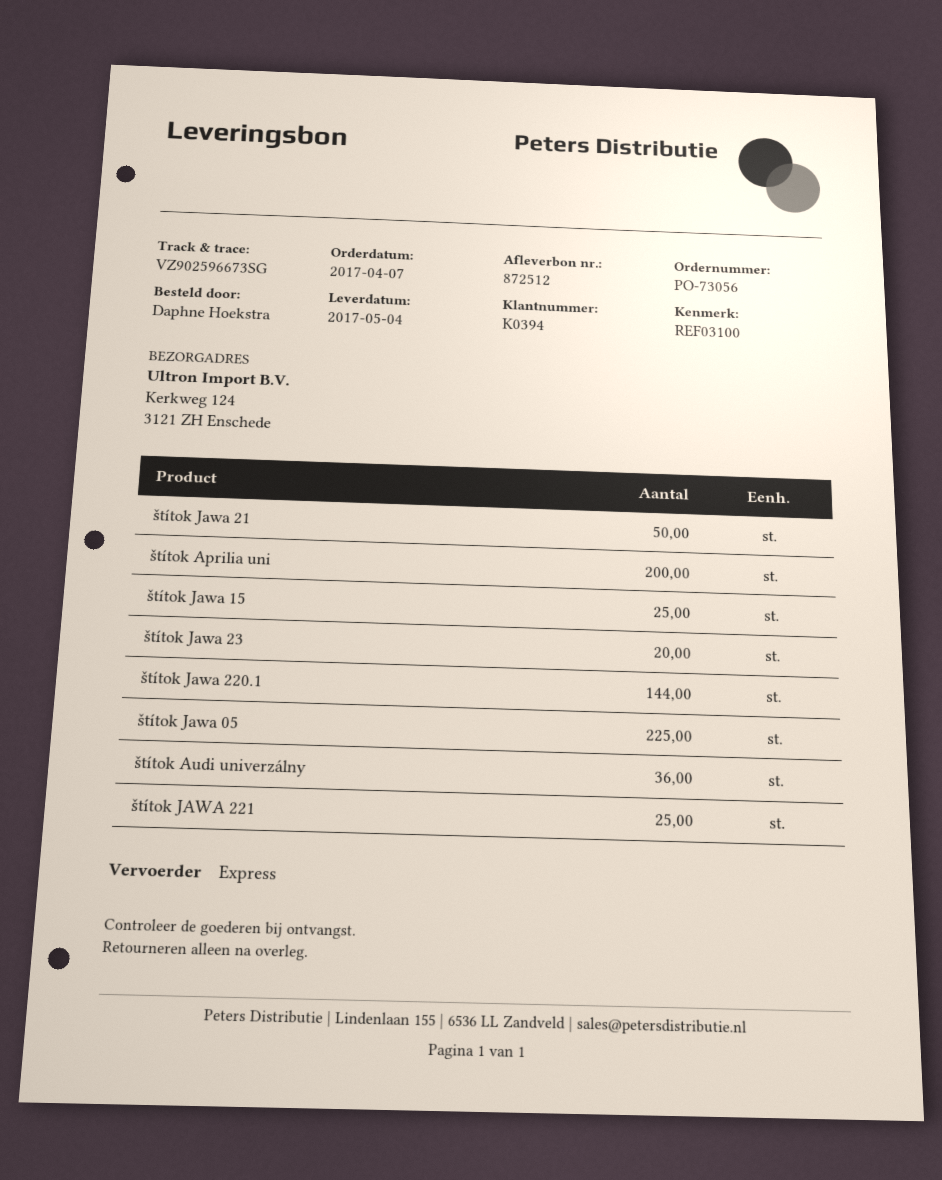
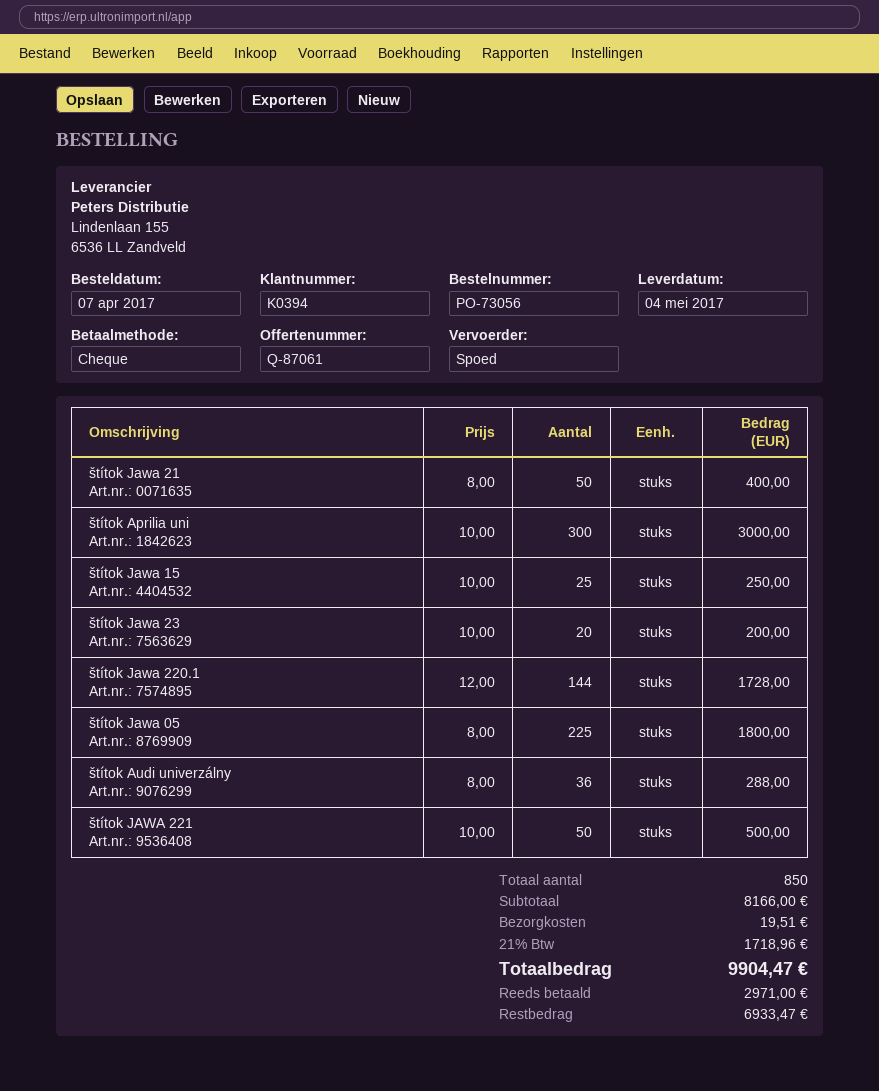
štítok Aprilia uni: 200 -> 300
štítok JAWA 221: 25 -> 50

